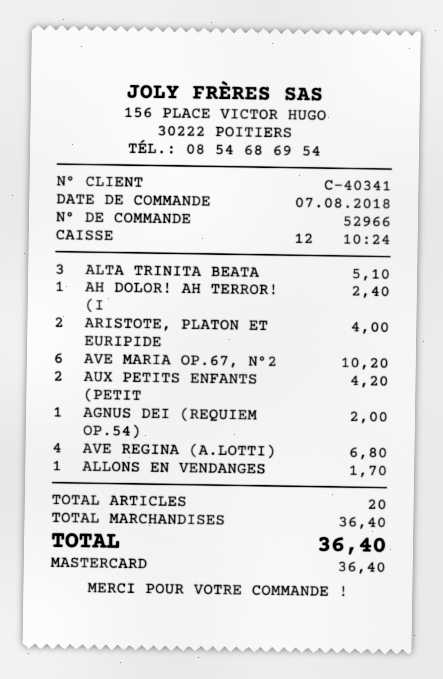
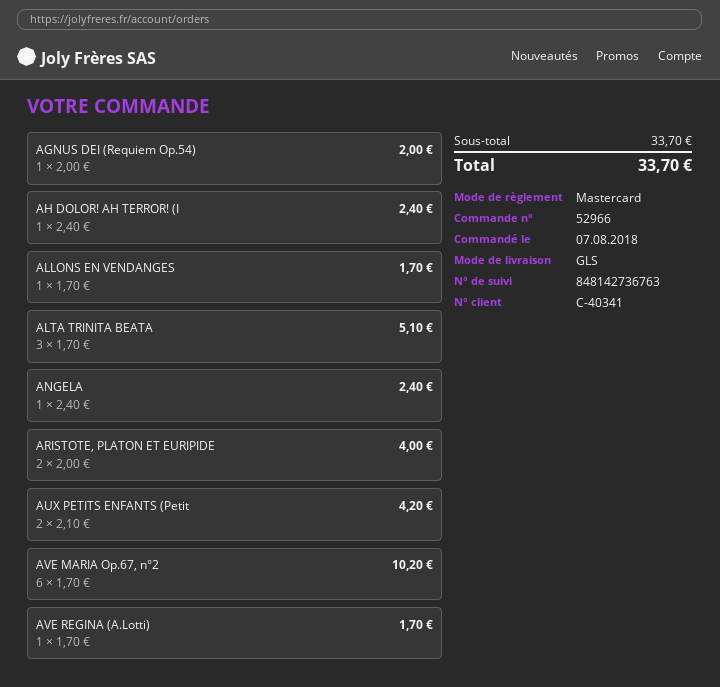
AVE REGINA (A.LOTTI): 4 for 6.80 -> 1 for 1.70
ANGELA: none -> 1 for 2.40
subtotal: 36.40 -> 33.70
total: 36.40 -> 33.70

